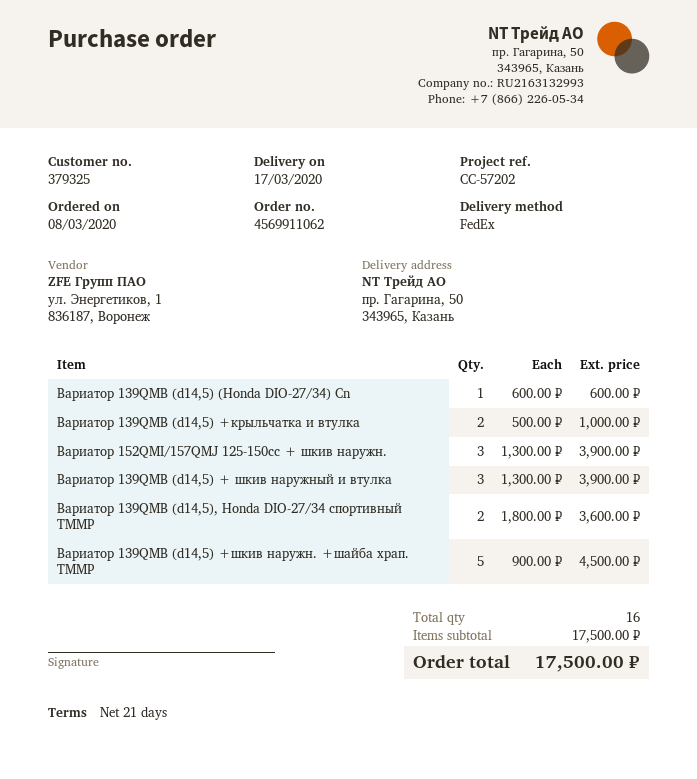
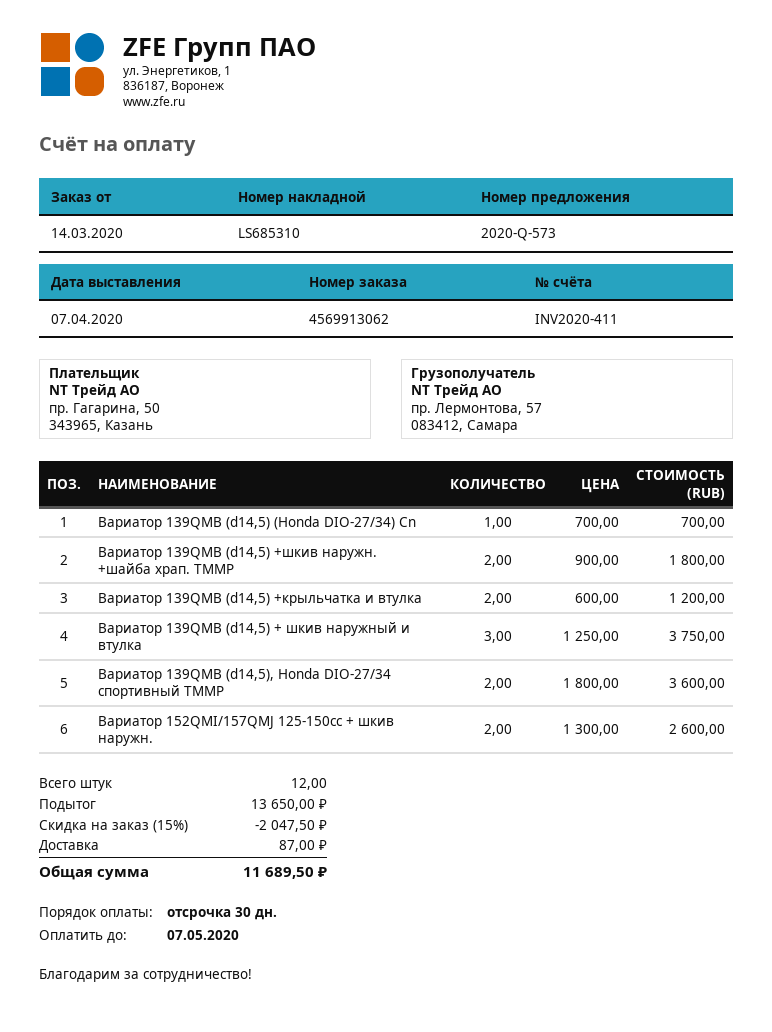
order number: 4569911062 -> 4569913062
order date: 2020-03-08 -> 2020-03-14
payment terms: 21 days -> 30 days
ship to: пр. Гагарина, 50, 343965, Казань -> пр. Лермонтова, 57, 083412, Самара
Вариатор 139QMB (d14,5) (Honda DIO-27/34) Cn: 1 x 600.00 = 600.00 -> 1 x 700.00 = 700.00
Вариатор 139QMB (d14,5) +крыльчатка и втулка: 2 x 500.00 = 1000.00 -> 2 x 600.00 = 1200.00
Вариатор 152QMI/157QMJ 125-150сс + шкив наружн.: 3 x 1300.00 = 3900.00 -> 2 x 1300.00 = 2600.00
Вариатор 139QMB (d14,5) + шкив наружный и втулка: 3 x 1300.00 = 3900.00 -> 3 x 1250.00 = 3750.00
Вариатор 139QMB (d14,5) +шкив наружн. +шайба храп. TMMP: 5 x 900.00 = 4500.00 -> 2 x 900.00 = 1800.00
total quantity: 16 -> 12
subtotal: 17500.00 -> 13650.00
discount: none -> 15% = 2047.50
shipping: none -> 87.00
total: 17500.00 -> 11689.50

